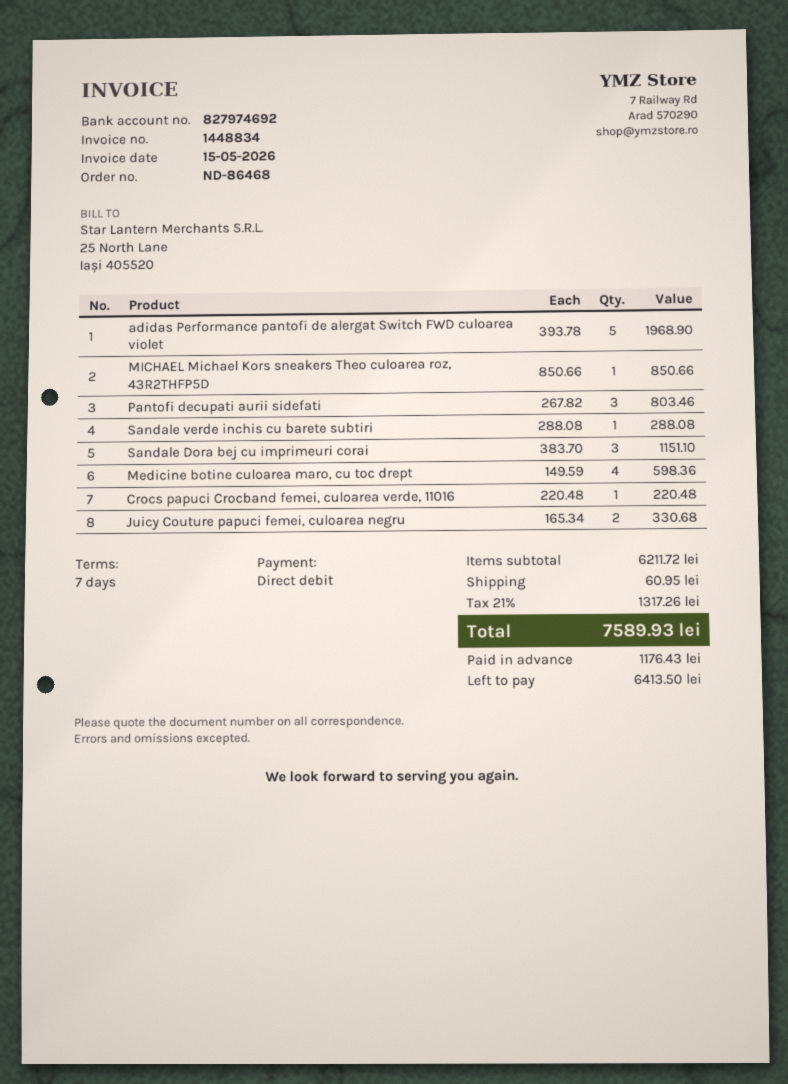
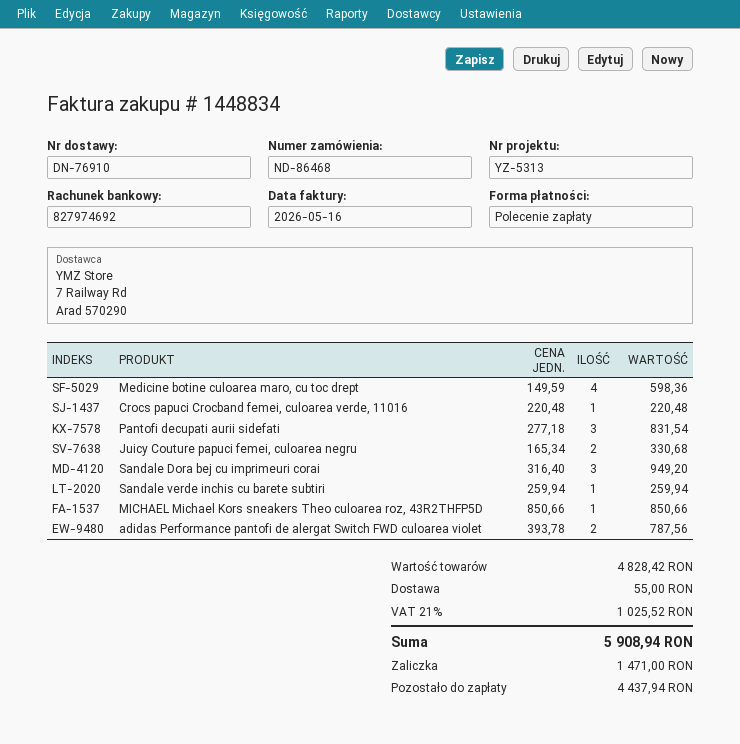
invoice date: 2026-05-15 -> 2026-05-16
adidas Performance pantofi de alergat Switch FWD culoarea violet: 5 x 393.78 = 1968.90 -> 2 x 393.78 = 787.56
Pantofi decupati aurii sidefati: 3 x 267.82 = 803.46 -> 3 x 277.18 = 831.54
Sandale verde inchis cu barete subtiri: 1 x 288.08 = 288.08 -> 1 x 259.94 = 259.94
Sandale Dora bej cu imprimeuri corai: 3 x 383.70 = 1151.10 -> 3 x 316.40 = 949.20
subtotal: 6211.72 -> 4828.42
shipping: 60.95 -> 55.00
tax: 21% = 1317.26 -> 21% = 1025.52
total: 7589.93 -> 5908.94
deposit: 1176.43 -> 1471.00
balance: 6413.50 -> 4437.94

